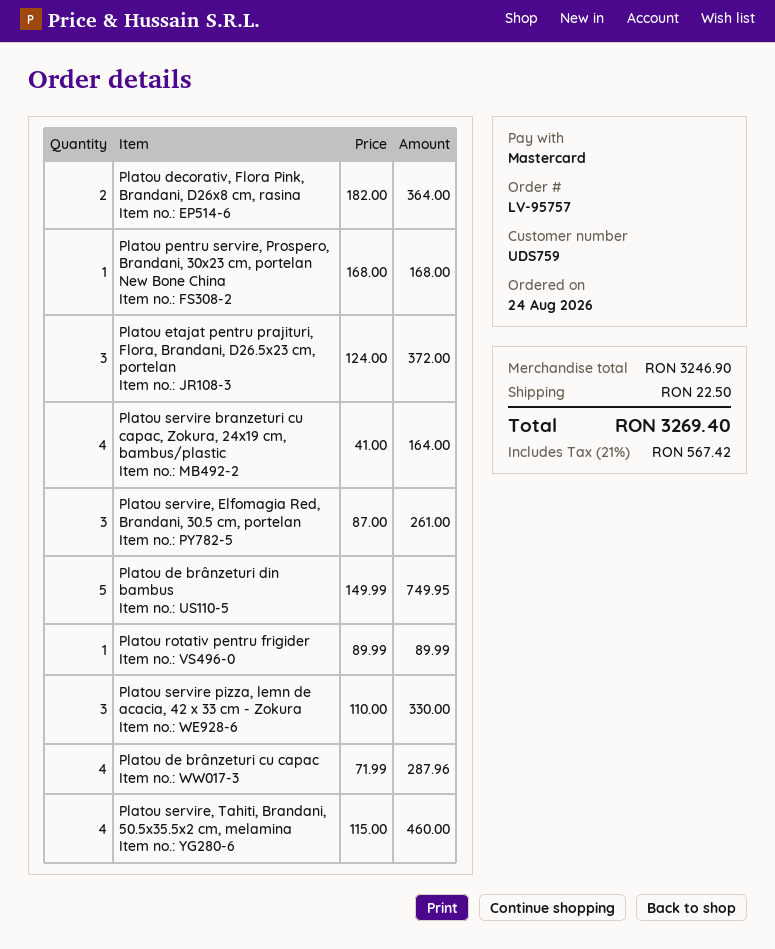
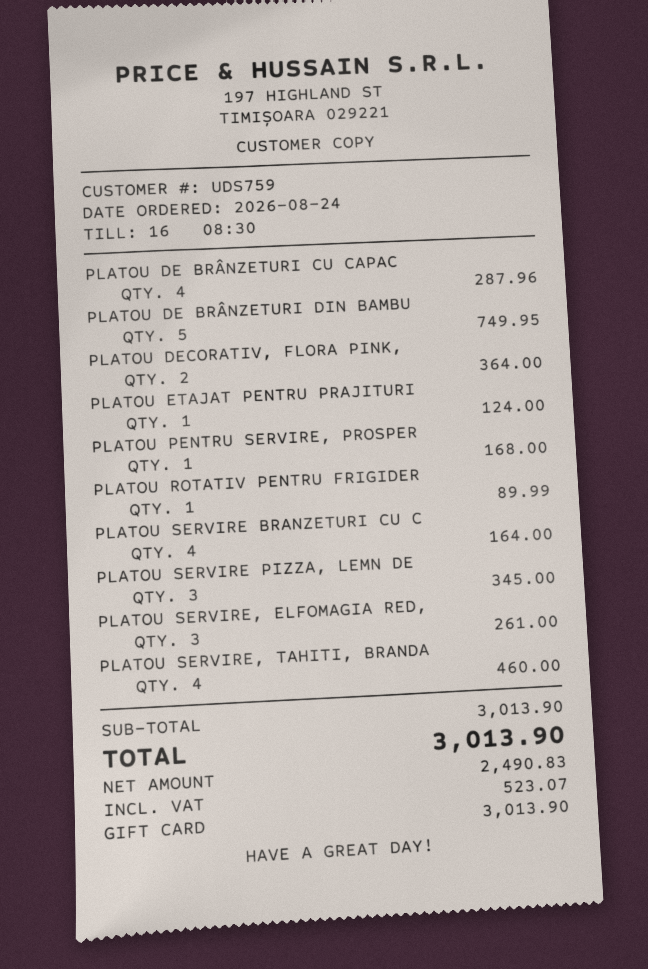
payment method: Mastercard -> gift card
Platou etajat pentru prajituri, Flora, Brandani, D26.5x23 cm, portelan: 3 for 372.00 -> 1 for 124.00
Platou servire pizza, lemn de acacia, 42 x 33 cm - Zokura: 3 for 330.00 -> 3 for 345.00
subtotal: 3246.90 -> 3013.90
shipping: 22.50 -> none
tax: 567.42 -> 523.07
total: 3269.40 -> 3013.90

